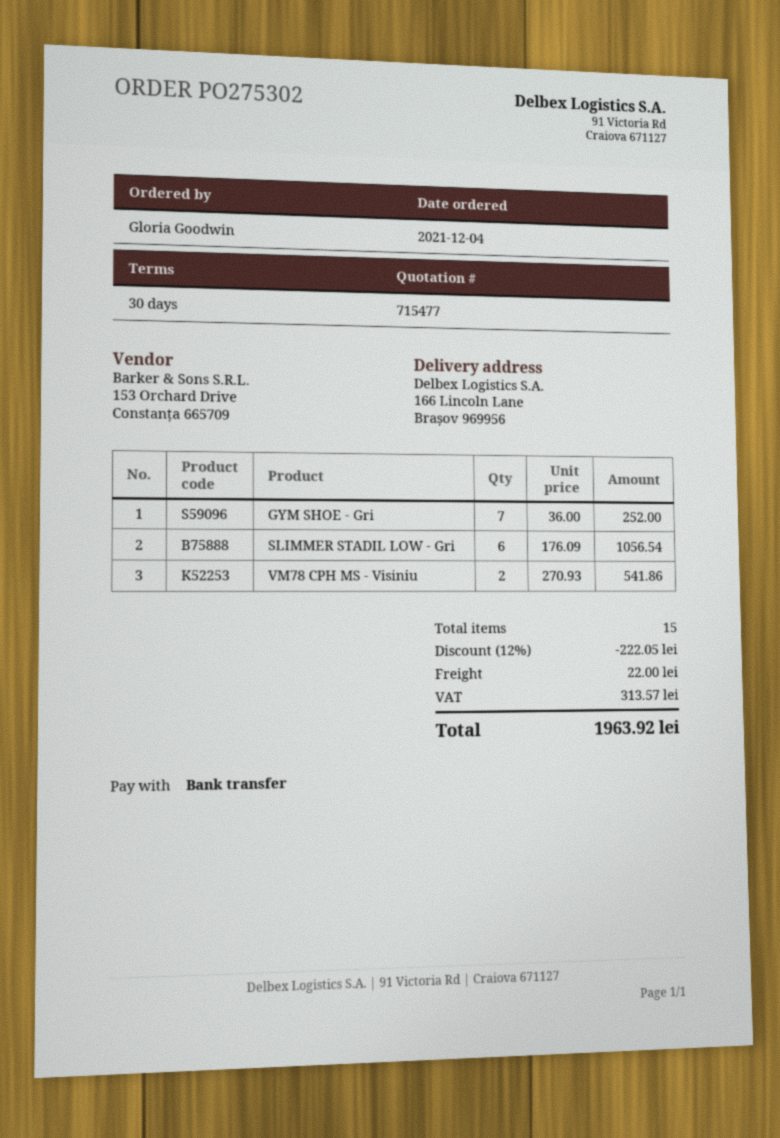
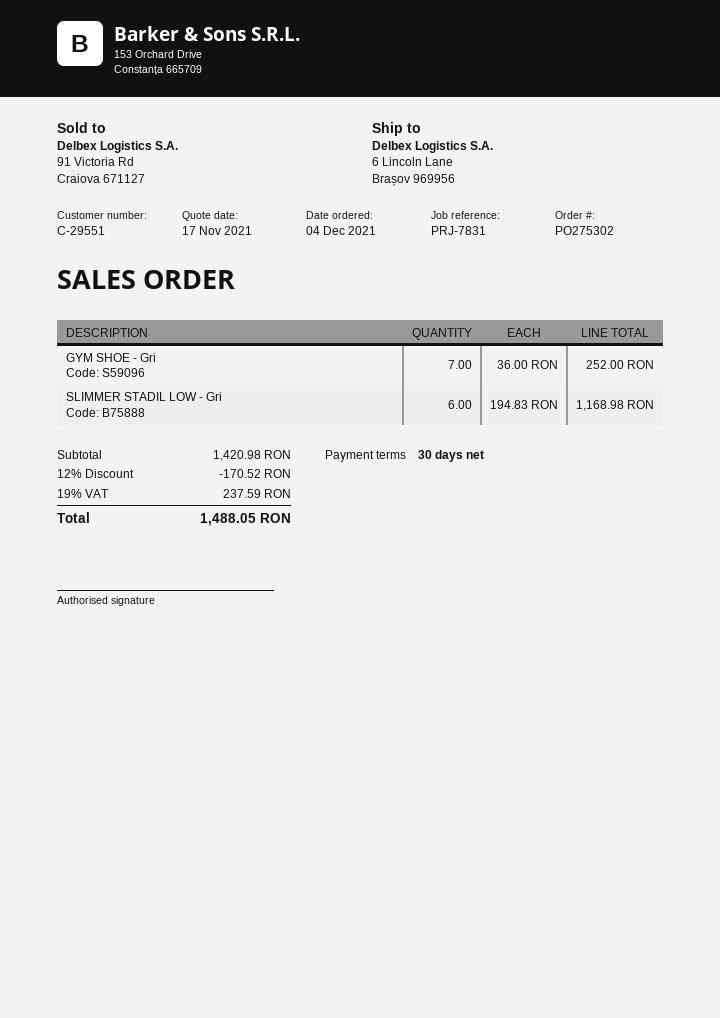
ship to: 166 Lincoln Lane, Brașov 969956 -> 6 Lincoln Lane, Brașov 969956
SLIMMER STADIL LOW - Gri: 6 x 176.09 = 1056.54 -> 6 x 194.83 = 1168.98
VM78 CPH MS - Visiniu: 2 x 270.93 = 541.86 -> none
discount: 12% = 222.05 -> 12% = 170.52
shipping: 22.00 -> none
tax: 313.57 -> 237.59
total: 1963.92 -> 1488.05

